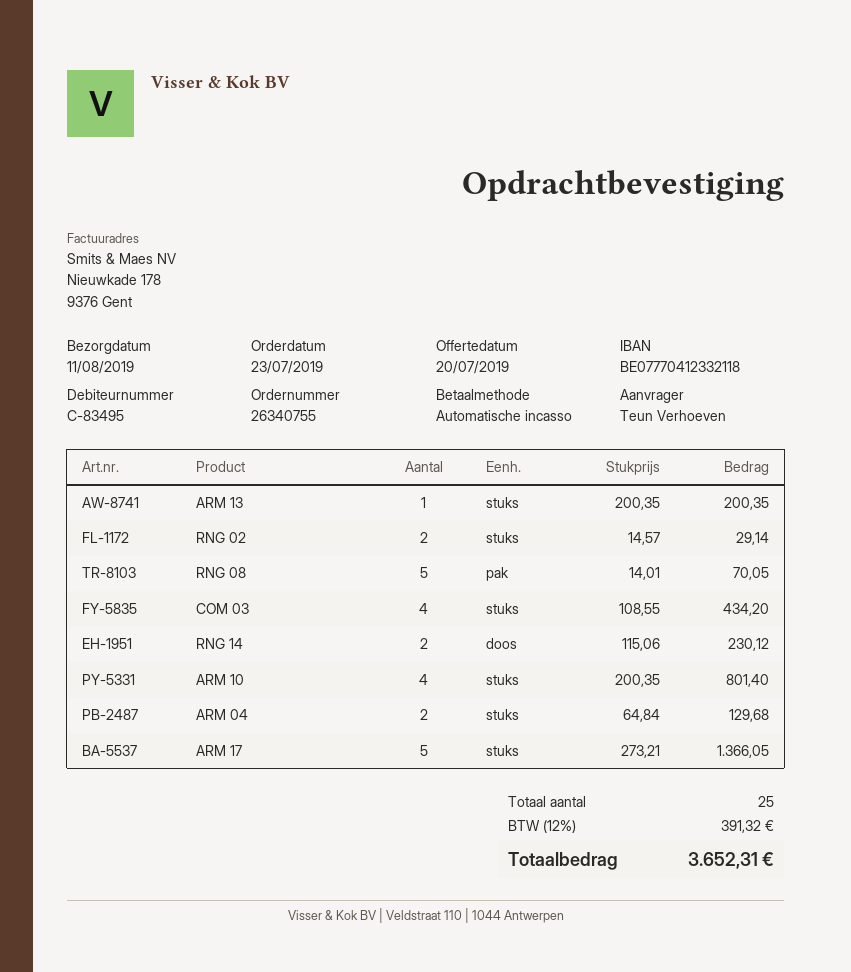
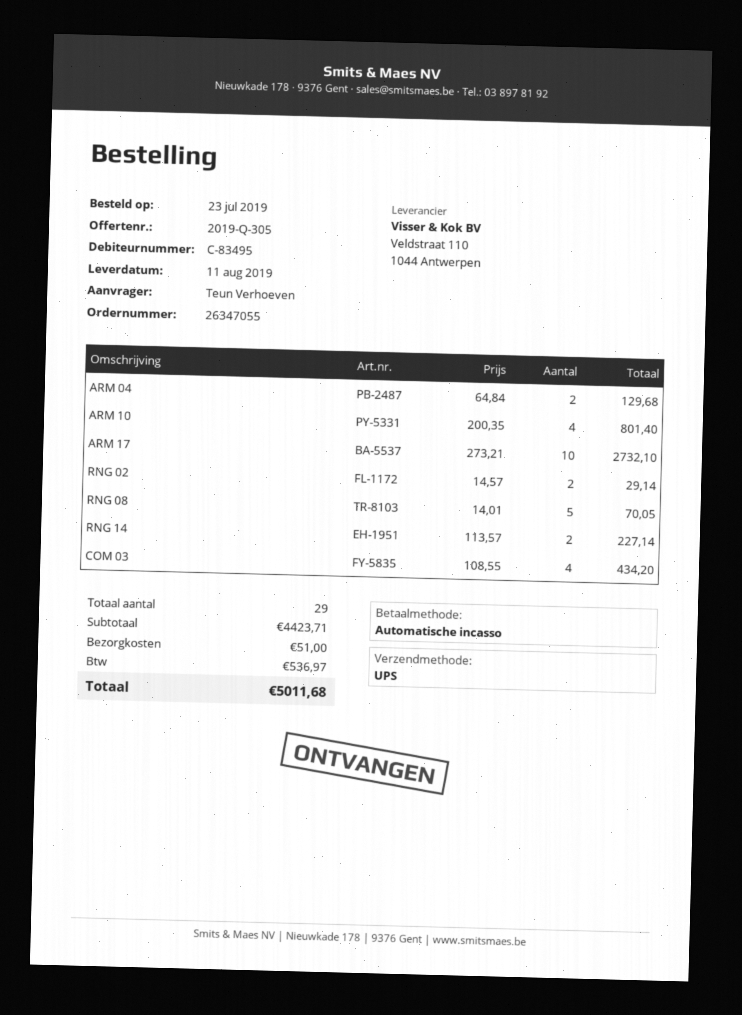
order number: 26340755 -> 26347055
ARM 13: 1 x 200.35 = 200.35 -> none
RNG 14: 2 x 115.06 = 230.12 -> 2 x 113.57 = 227.14
ARM 17: 5 x 273.21 = 1366.05 -> 10 x 273.21 = 2732.10
total quantity: 25 -> 29
shipping: none -> 51.00
tax: 391.32 -> 536.97
total: 3652.31 -> 5011.68

